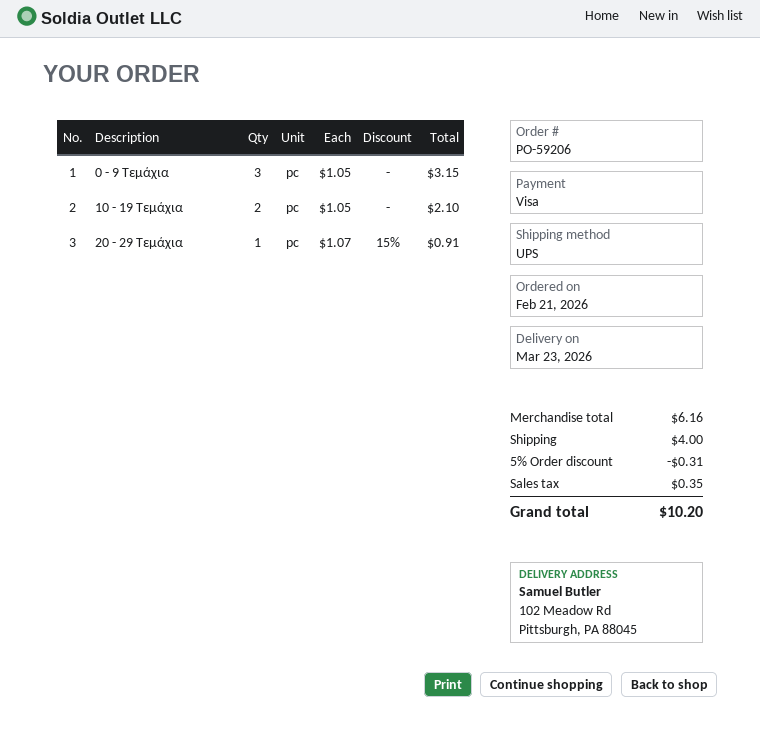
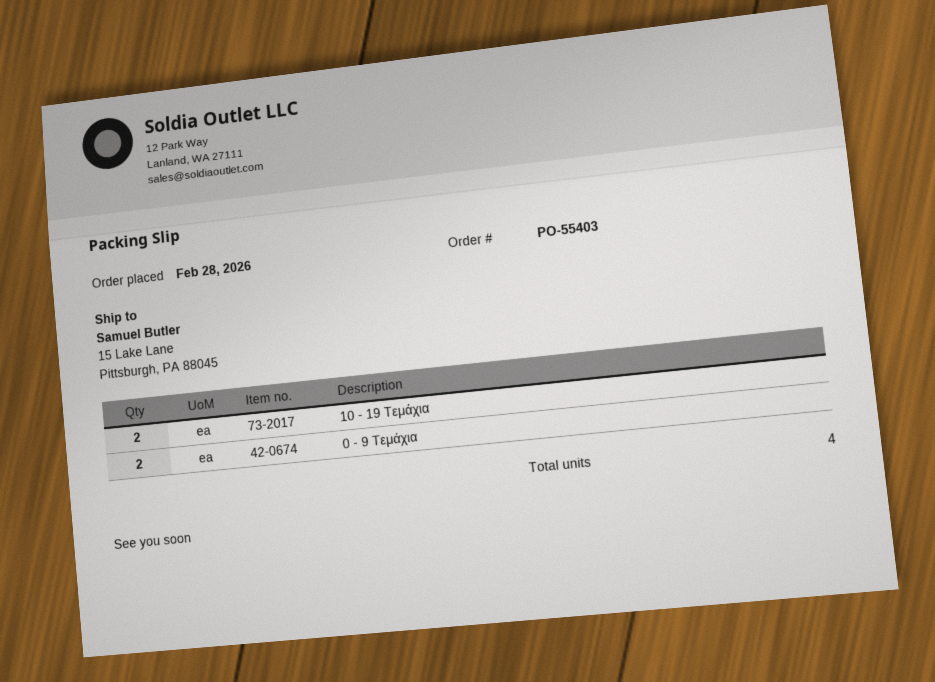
order number: PO-59206 -> PO-55403
order date: 2026-02-21 -> 2026-02-28
ship to: 102 Meadow Rd, Pittsburgh, PA 88045 -> 15 Lake Lane, Pittsburgh, PA 88045
0 - 9 Τεμάχια: 3 -> 2
20 - 29 Τεμάχια: 1 -> none

